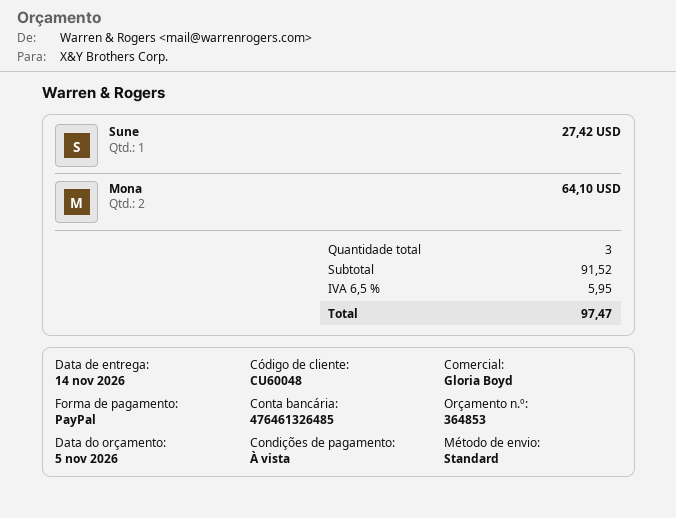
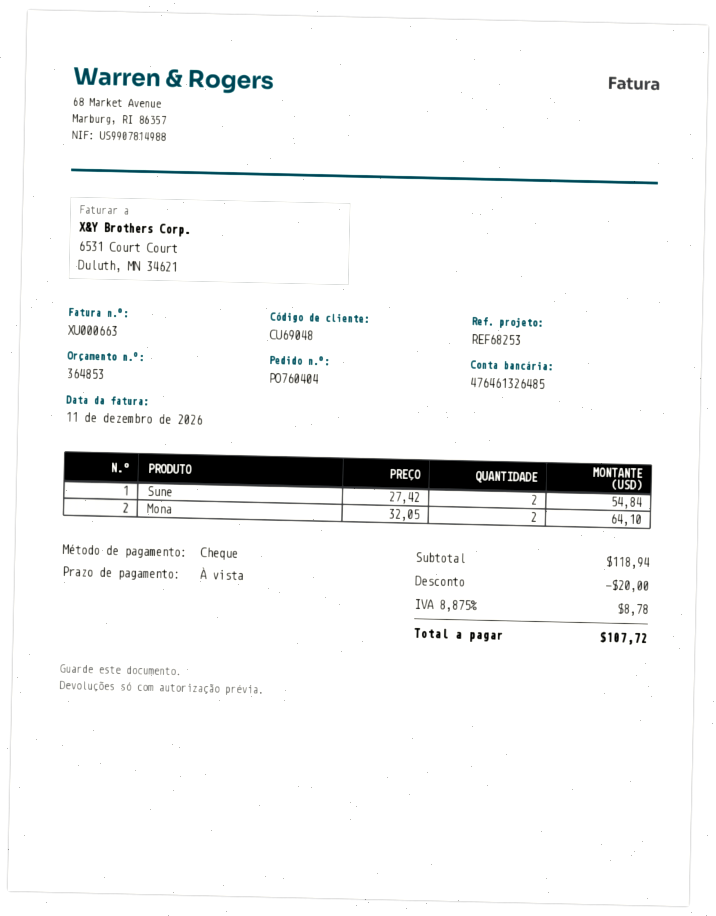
customer number: CU60048 -> CU69048
payment method: PayPal -> cheque
Sune: 1 for 27.42 -> 2 for 54.84
subtotal: 91.52 -> 118.94
discount: none -> 20.00
tax: 6.5% = 5.95 -> 8.875% = 8.78
total: 97.47 -> 107.72

